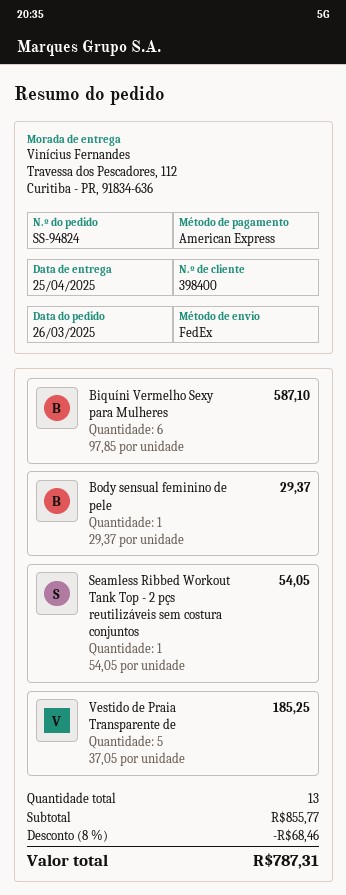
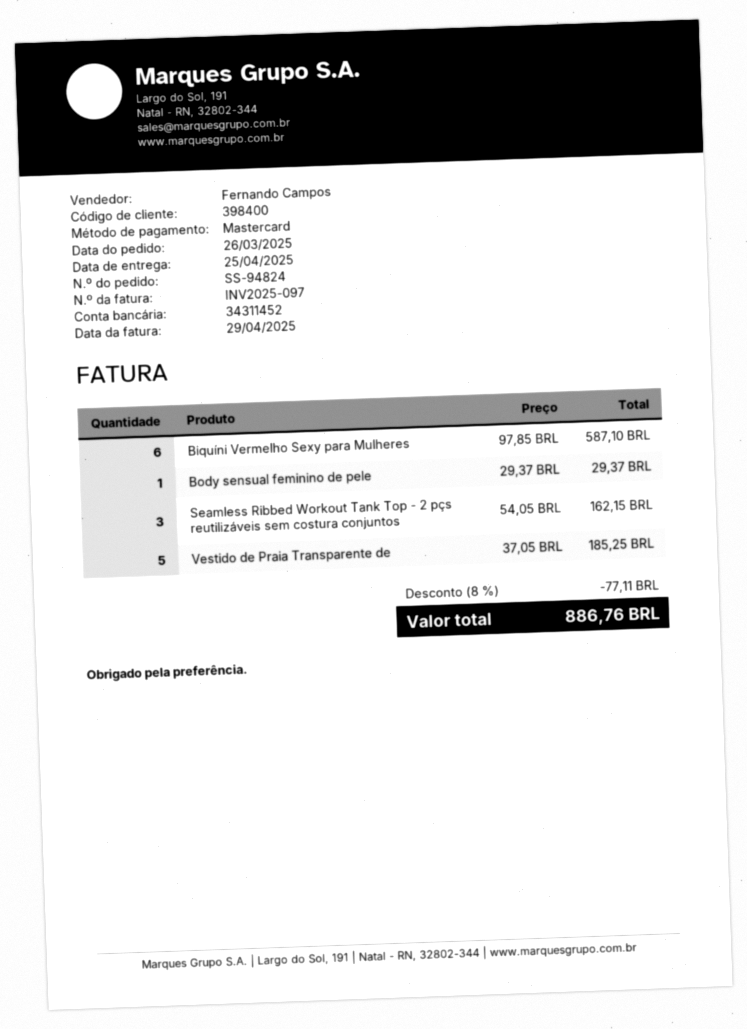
payment method: American Express -> Mastercard
Seamless Ribbed Workout Tank Top - 2 pçs reutilizáveis sem costura conjuntos: 1 x 54.05 = 54.05 -> 3 x 54.05 = 162.15
discount: 8% = 68.46 -> 8% = 77.11
total: 787.31 -> 886.76

